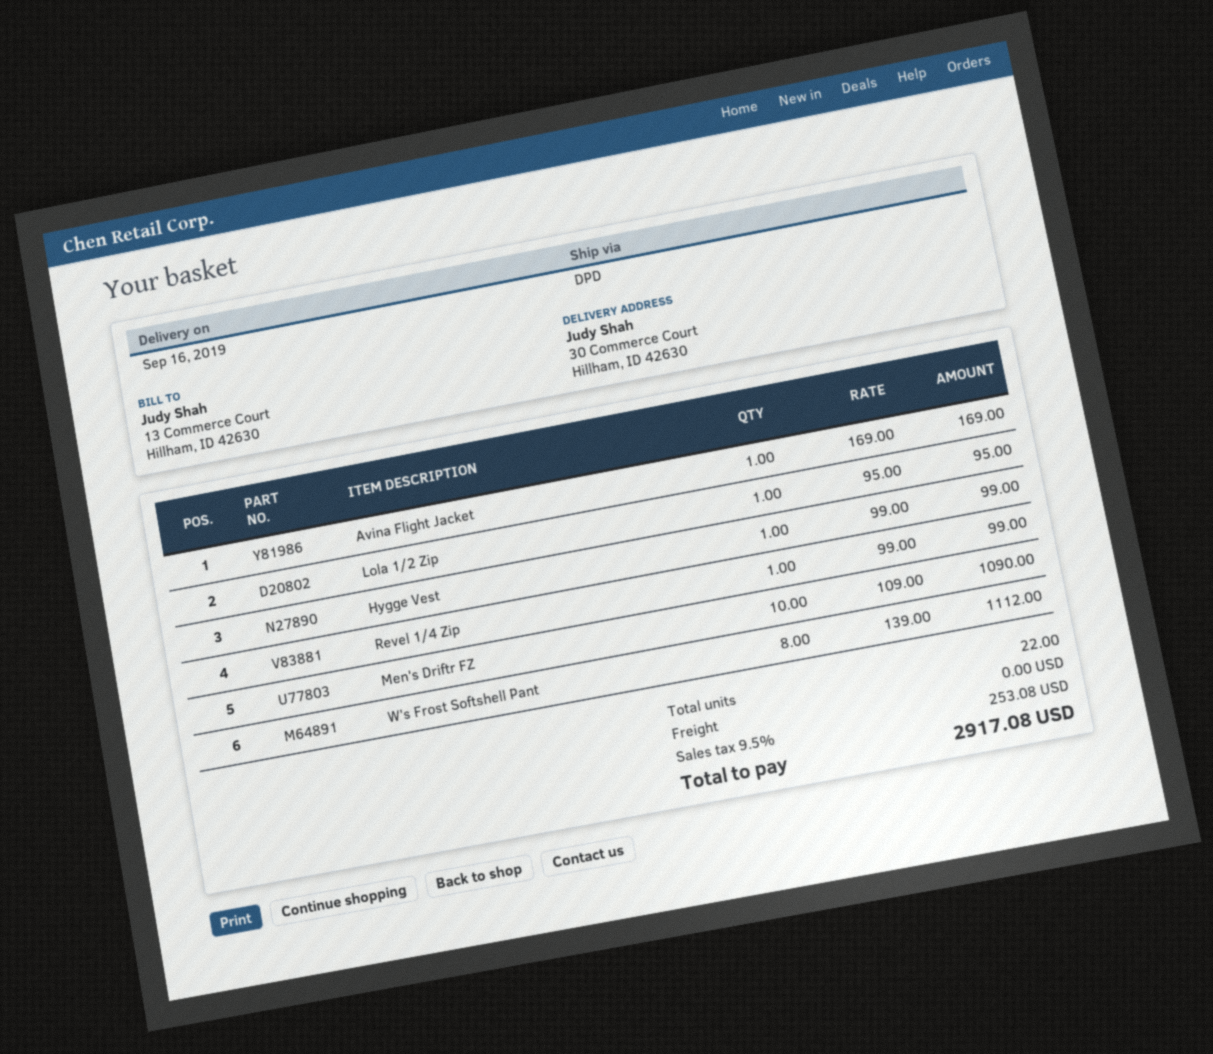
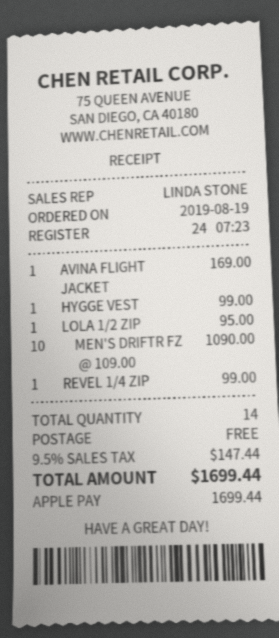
W's Frost Softshell Pant: 8 x 139.00 = 1112.00 -> none
total quantity: 22 -> 14
tax: 9.5% = 253.08 -> 9.5% = 147.44
total: 2917.08 -> 1699.44

